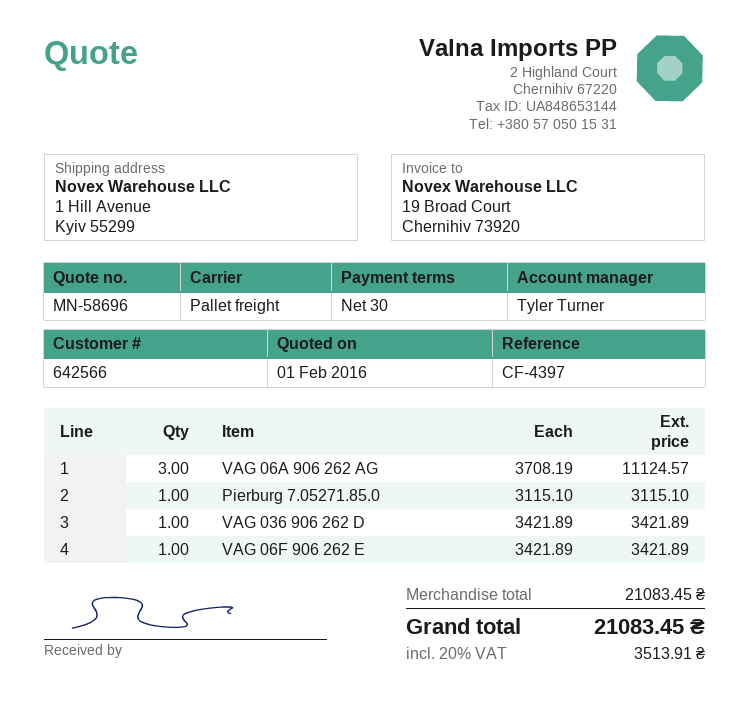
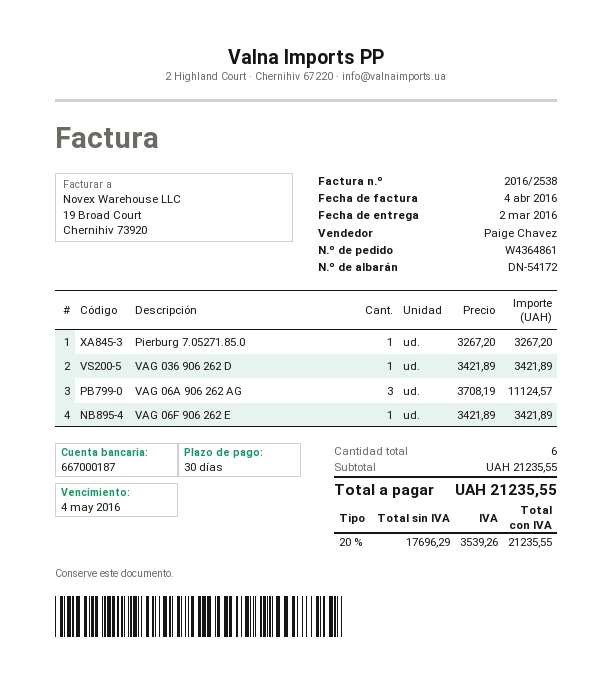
sales rep: Tyler Turner -> Paige Chavez
Pierburg 7.05271.85.0: 1 x 3115.10 = 3115.10 -> 1 x 3267.20 = 3267.20
subtotal: 21083.45 -> 21235.55
tax: 20% = 3513.91 -> 20% = 3539.26
total: 21083.45 -> 21235.55

